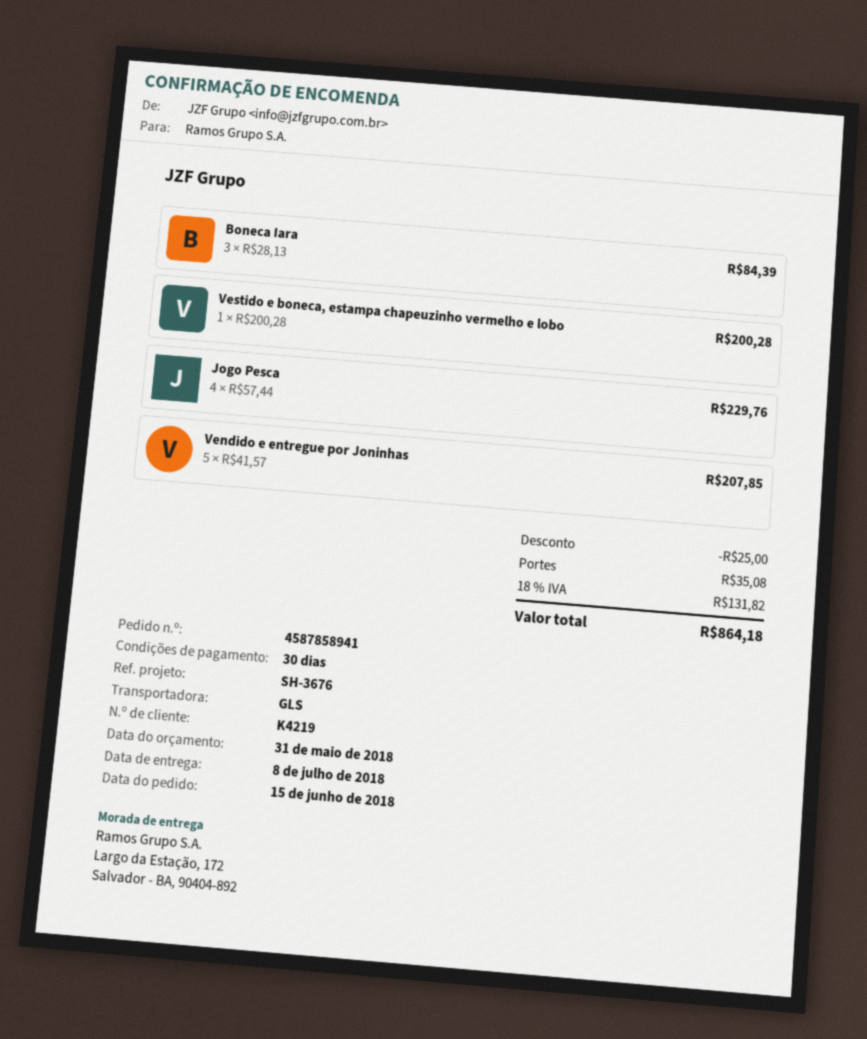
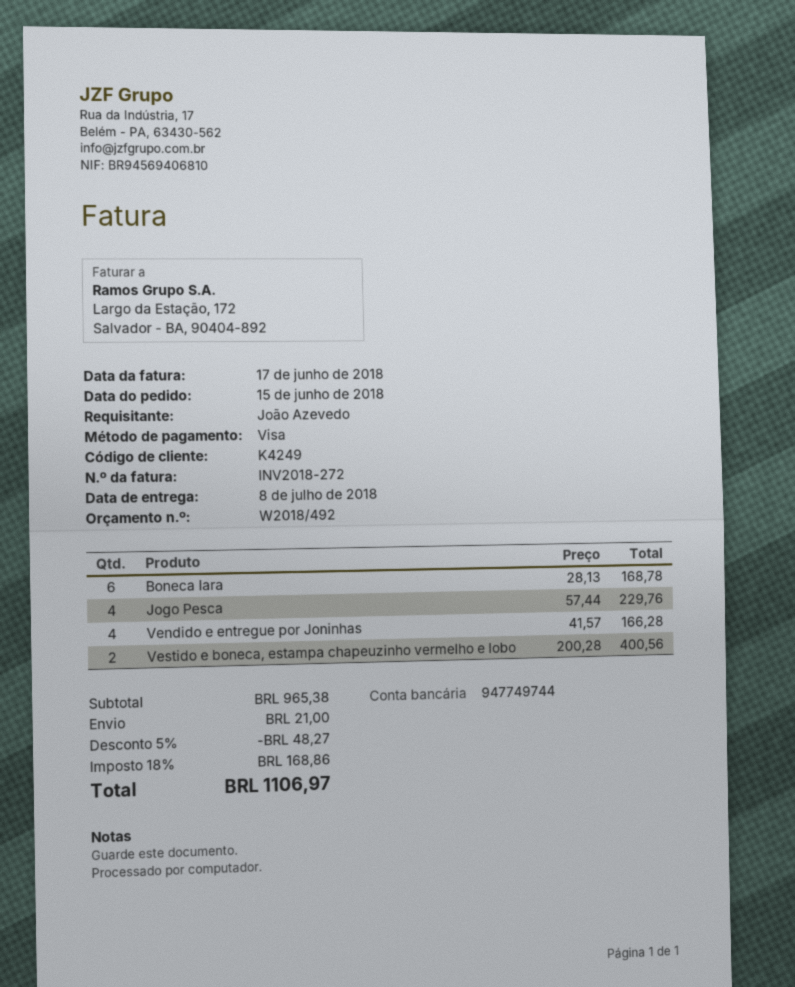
customer number: K4219 -> K4249
Boneca Iara: 3 x 28.13 = 84.39 -> 6 x 28.13 = 168.78
Vestido e boneca, estampa chapeuzinho vermelho e lobo: 1 x 200.28 = 200.28 -> 2 x 200.28 = 400.56
Vendido e entregue por Joninhas: 5 x 41.57 = 207.85 -> 4 x 41.57 = 166.28
discount: 25.00 -> 48.27
shipping: 35.08 -> 21.00
tax: 18% = 131.82 -> 18% = 168.86
total: 864.18 -> 1106.97

